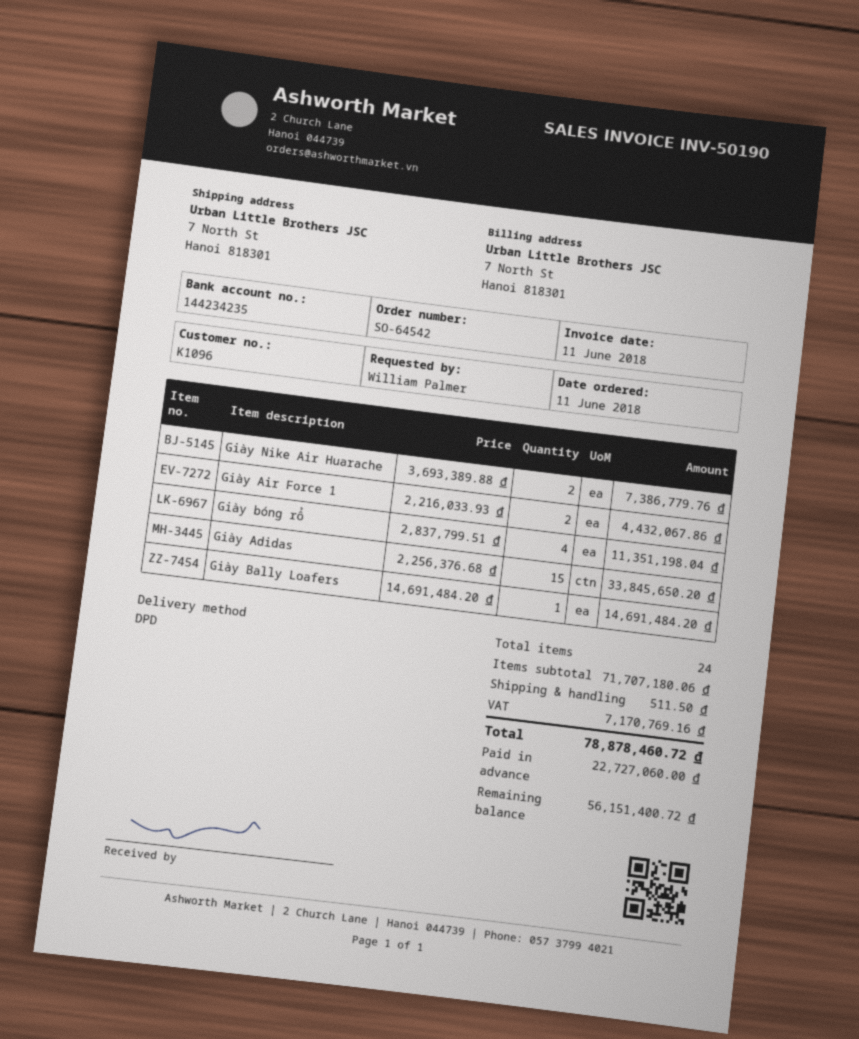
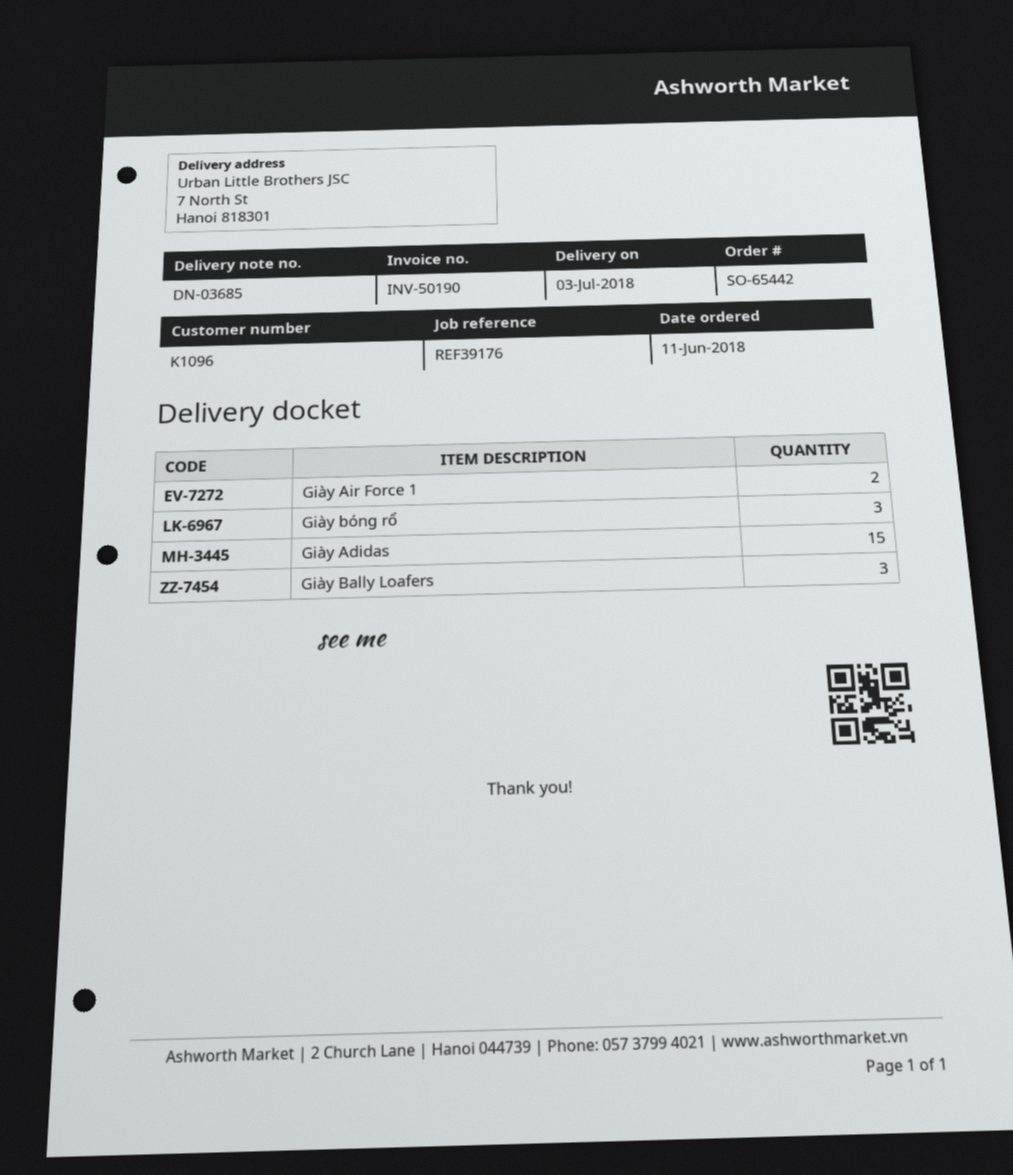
order number: SO-64542 -> SO-65442
Giày Nike Air Huarache: 2 -> none
Giày bóng rổ: 4 -> 3
Giày Bally Loafers: 1 -> 3

